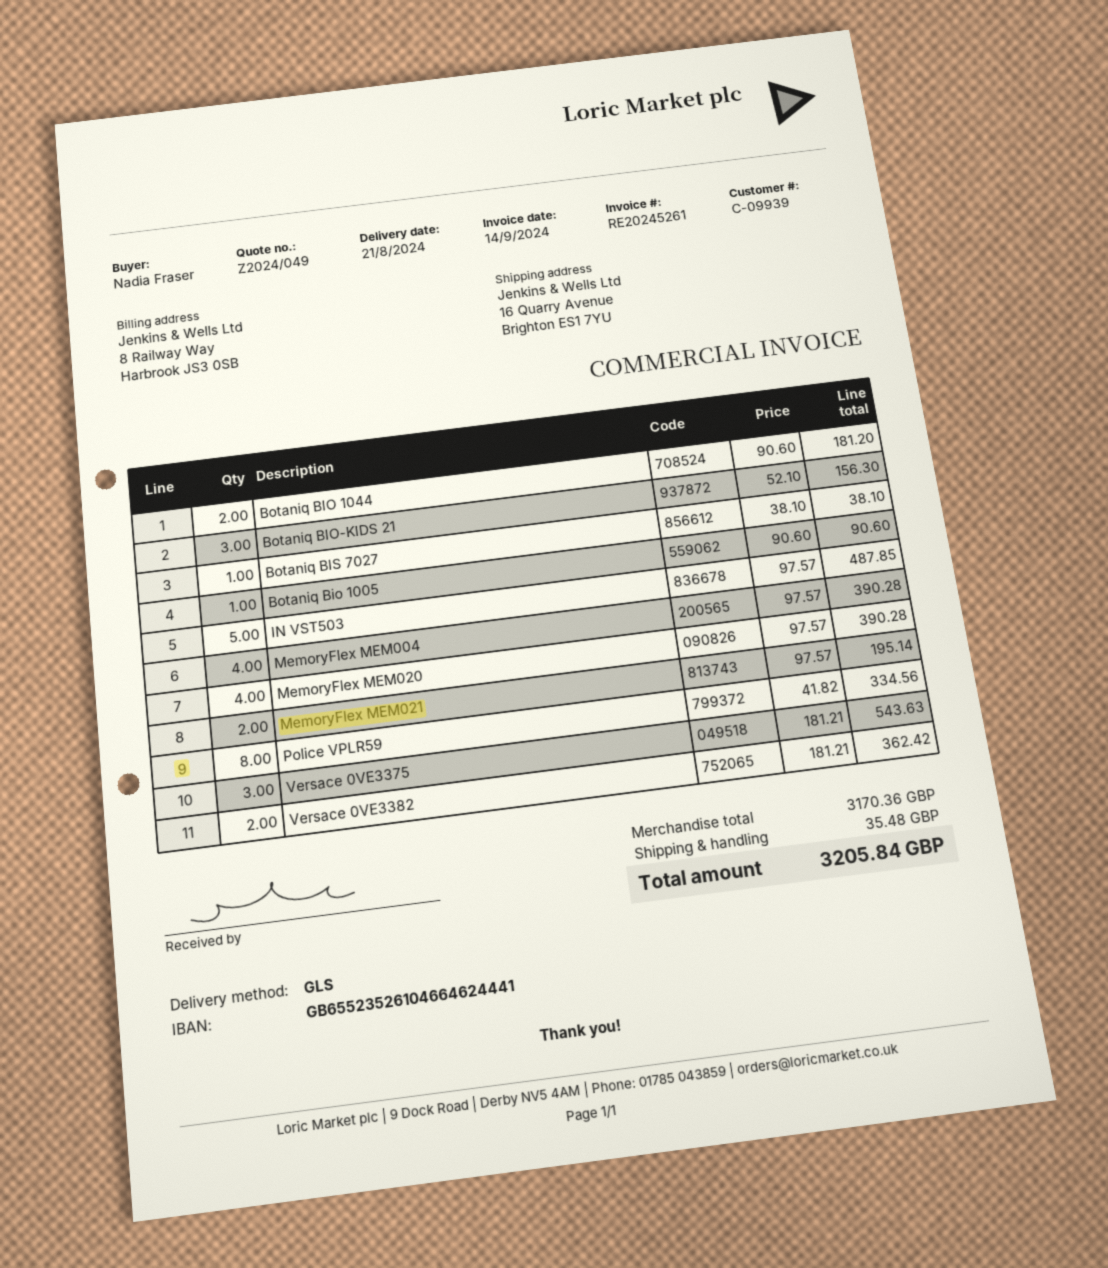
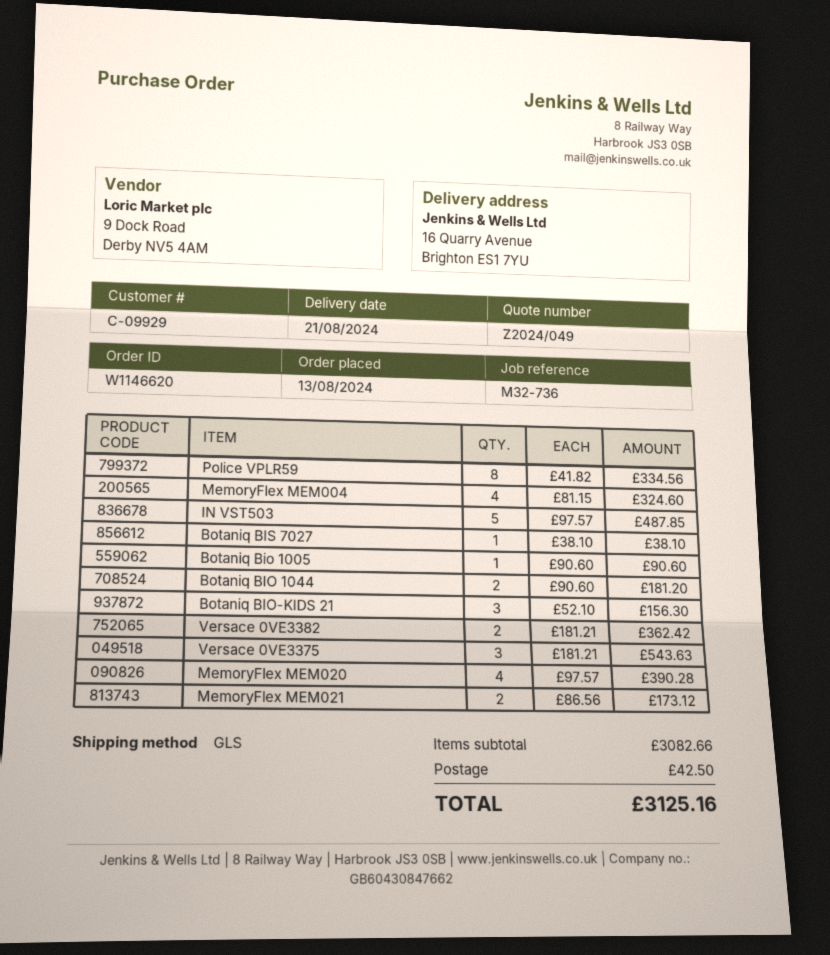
customer number: C-09939 -> C-09929
MemoryFlex MEM004: 4 x 97.57 = 390.28 -> 4 x 81.15 = 324.60
MemoryFlex MEM021: 2 x 97.57 = 195.14 -> 2 x 86.56 = 173.12
subtotal: 3170.36 -> 3082.66
shipping: 35.48 -> 42.50
total: 3205.84 -> 3125.16

